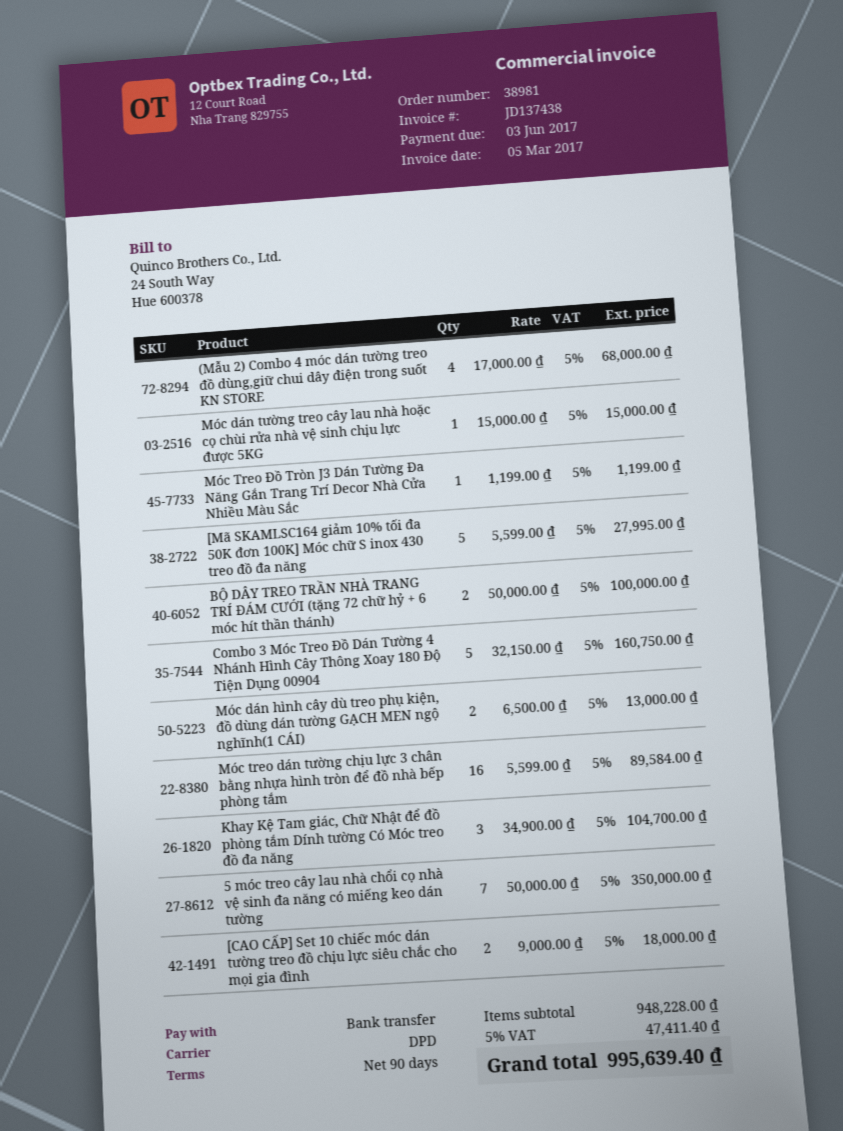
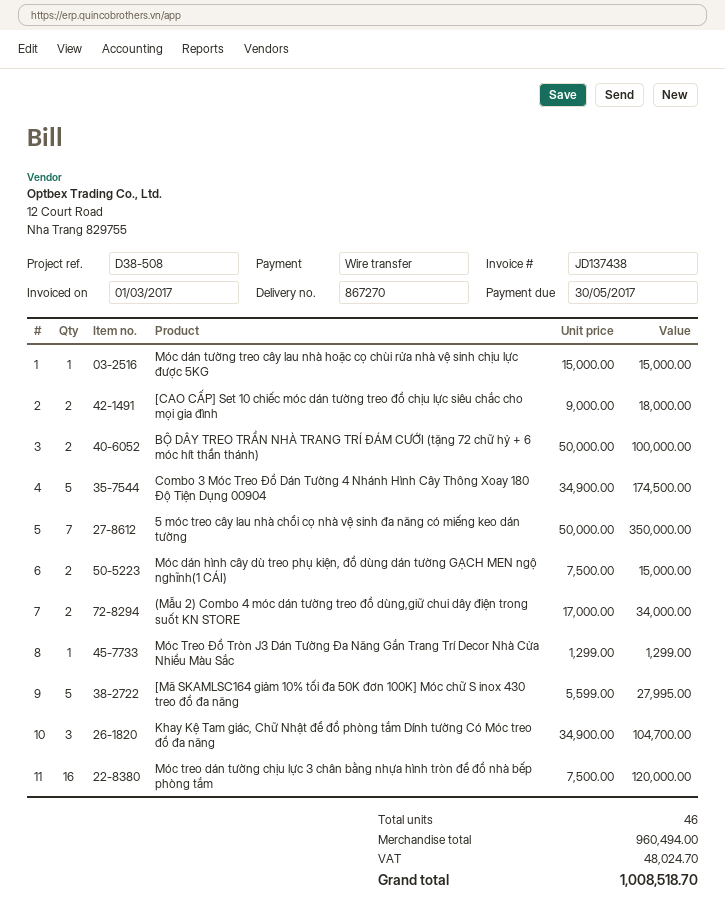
invoice date: 2017-03-05 -> 2017-03-01
due date: 2017-06-03 -> 2017-05-30
(Mẫu 2) Combo 4 móc dán tường treo đồ dùng,giữ chui dây điện trong suốt KN STORE: 4 x 17000.00 = 68000.00 -> 2 x 17000.00 = 34000.00
Móc Treo Đồ Tròn J3 Dán Tường Đa Năng Gắn Trang Trí Decor Nhà Cửa Nhiều Màu Sắc: 1 x 1199.00 = 1199.00 -> 1 x 1299.00 = 1299.00
Combo 3 Móc Treo Đồ Dán Tường 4 Nhánh Hình Cây Thông Xoay 180 Độ Tiện Dụng 00904: 5 x 32150.00 = 160750.00 -> 5 x 34900.00 = 174500.00
Móc dán hình cây dù treo phụ kiện, đồ dùng dán tường GẠCH MEN ngộ nghĩnh(1 CÁI): 2 x 6500.00 = 13000.00 -> 2 x 7500.00 = 15000.00
Móc treo dán tường chịu lực 3 chân bằng nhựa hình tròn để đồ nhà bếp phòng tắm: 16 x 5599.00 = 89584.00 -> 16 x 7500.00 = 120000.00
subtotal: 948228.00 -> 960494.00
tax: 47411.40 -> 48024.70
total: 995639.40 -> 1008518.70

